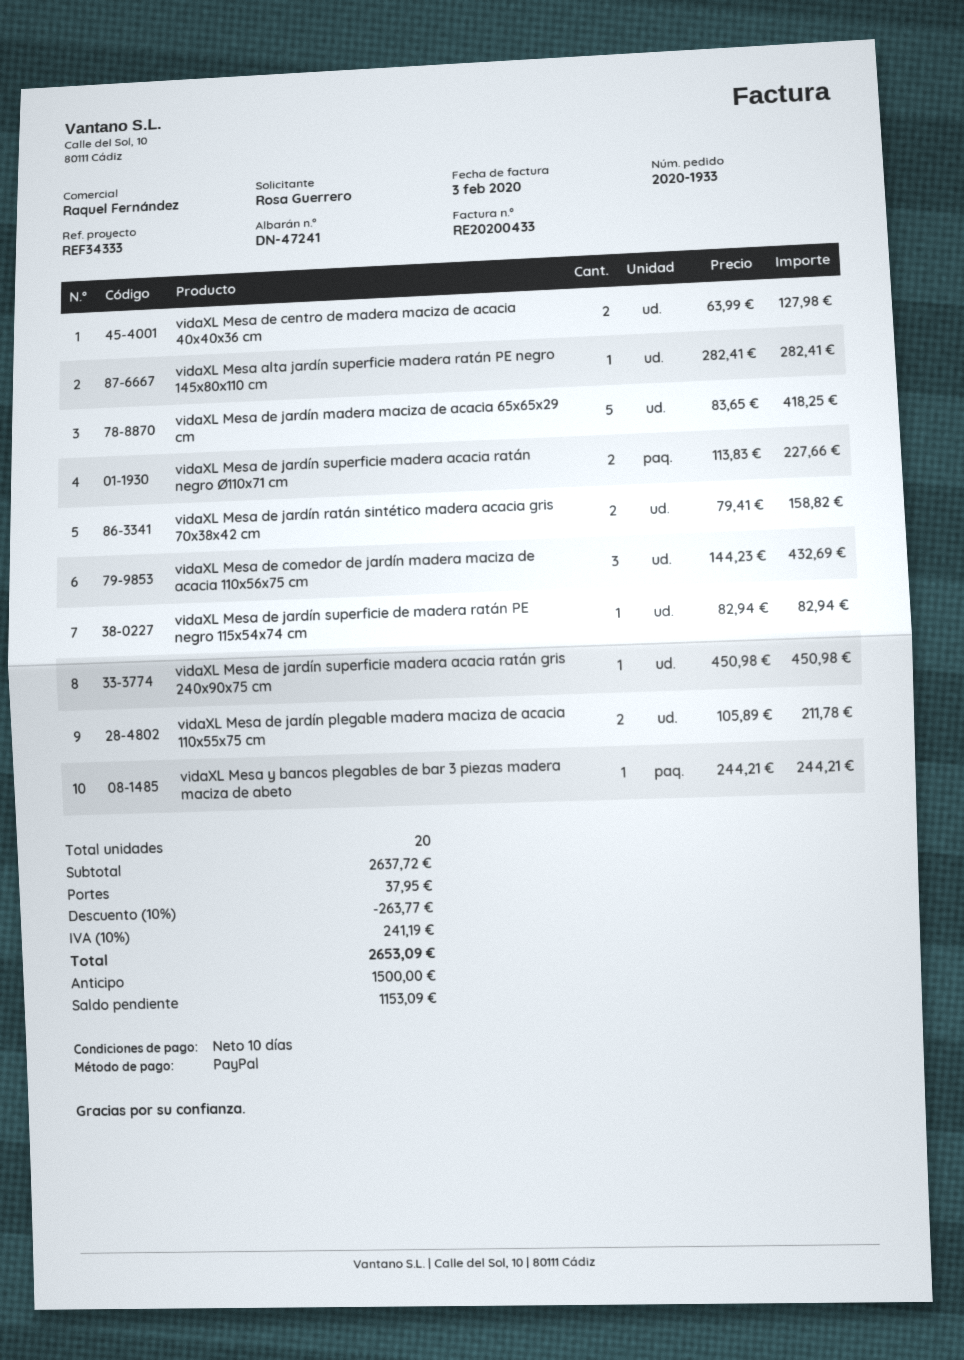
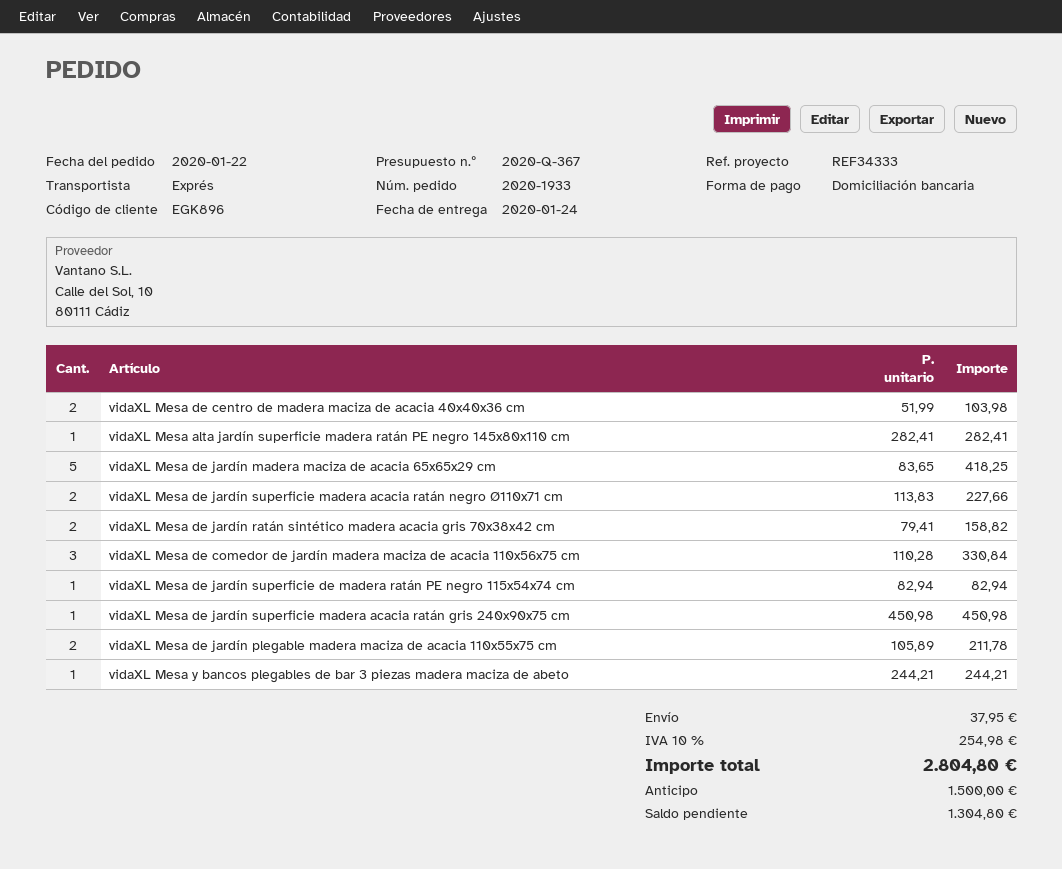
payment method: PayPal -> direct debit
vidaXL Mesa de centro de madera maciza de acacia 40x40x36 cm: 2 x 63.99 = 127.98 -> 2 x 51.99 = 103.98
vidaXL Mesa de comedor de jardín madera maciza de acacia 110x56x75 cm: 3 x 144.23 = 432.69 -> 3 x 110.28 = 330.84
discount: 10% = 263.77 -> none
tax: 10% = 241.19 -> 10% = 254.98
total: 2653.09 -> 2804.80
balance: 1153.09 -> 1304.80

